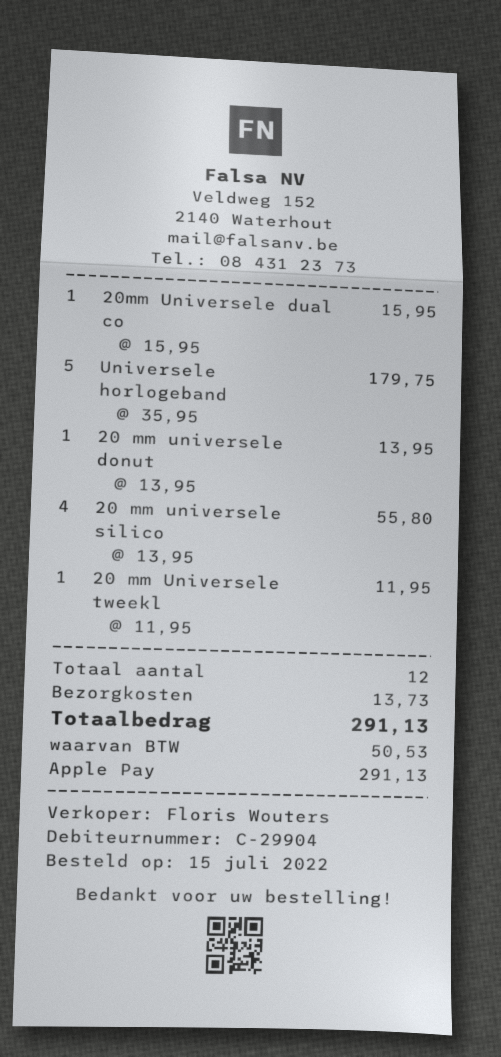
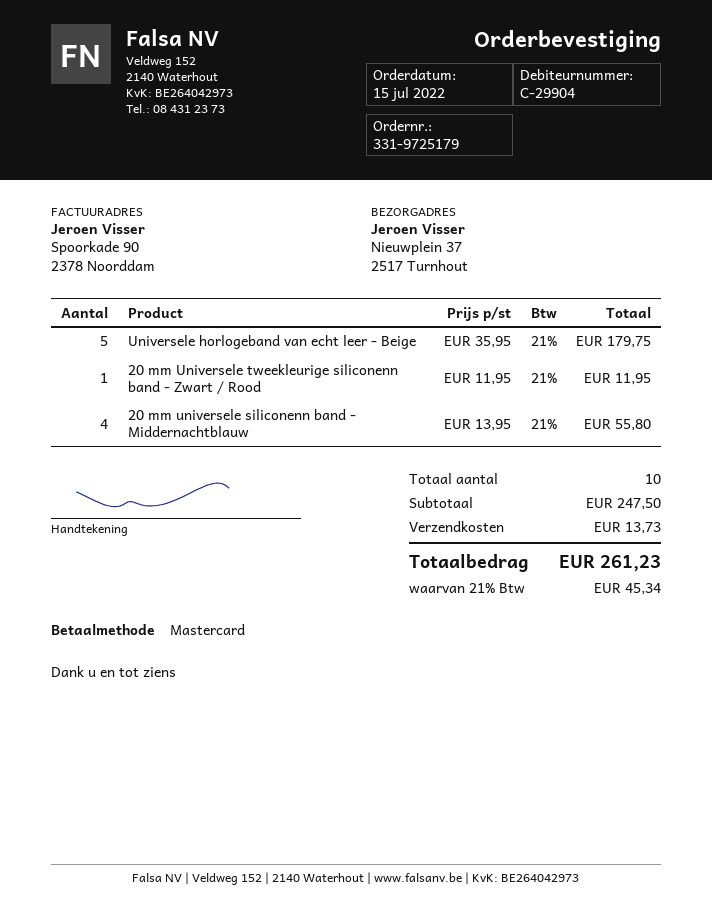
payment method: Apple Pay -> Mastercard
20mm Universele dual co: 1 x 15.95 = 15.95 -> none
20 mm universele donut: 1 x 13.95 = 13.95 -> none
total quantity: 12 -> 10
tax: 50.53 -> 45.34
total: 291.13 -> 261.23

